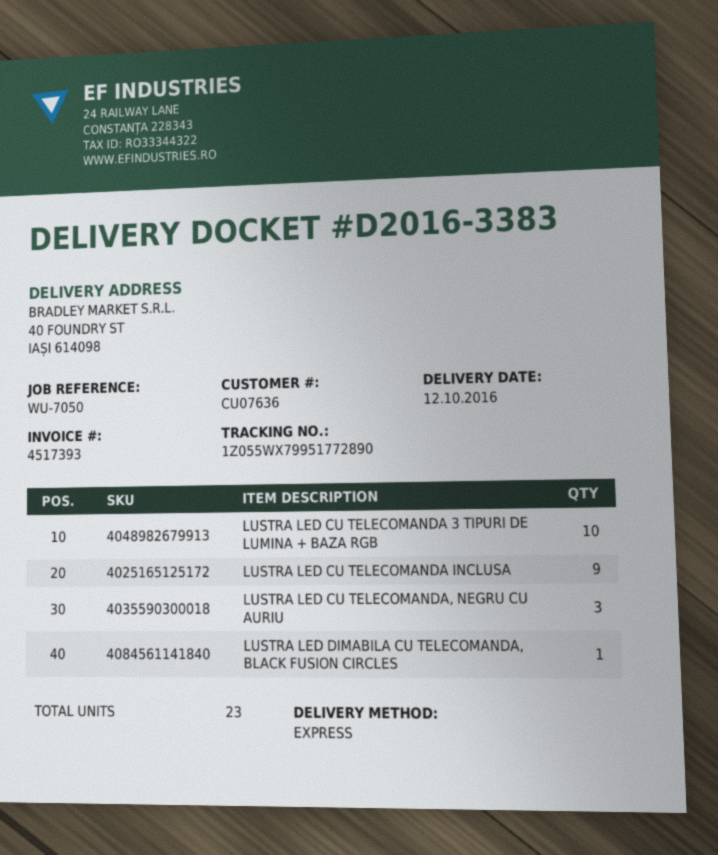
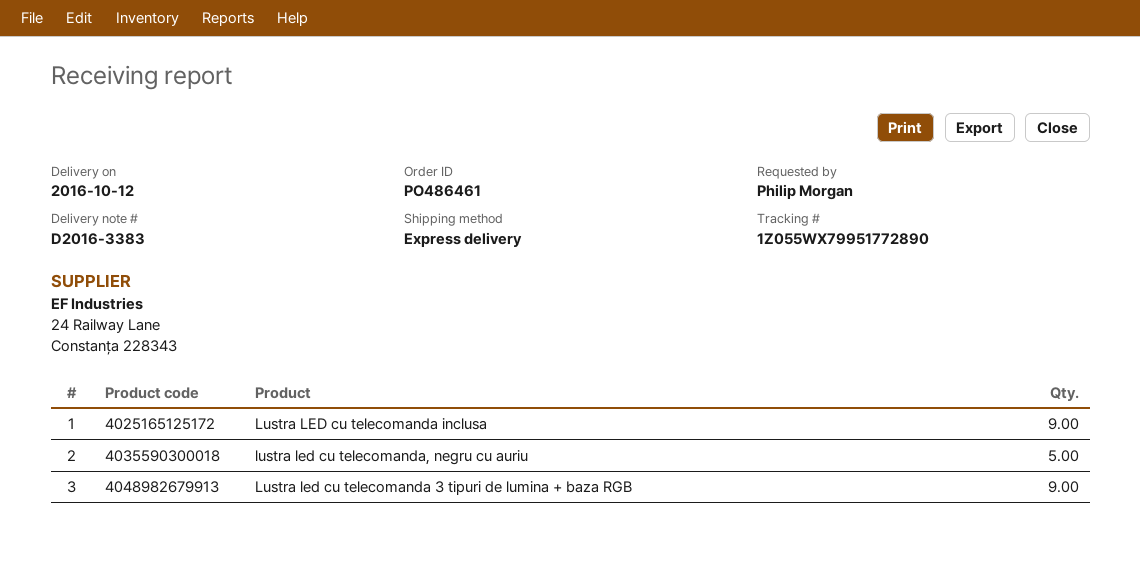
LUSTRA LED CU TELECOMANDA 3 TIPURI DE LUMINA + BAZA RGB: 10 -> 9
LUSTRA LED CU TELECOMANDA, NEGRU CU AURIU: 3 -> 5
LUSTRA LED DIMABILA CU TELECOMANDA, BLACK FUSION CIRCLES: 1 -> none

